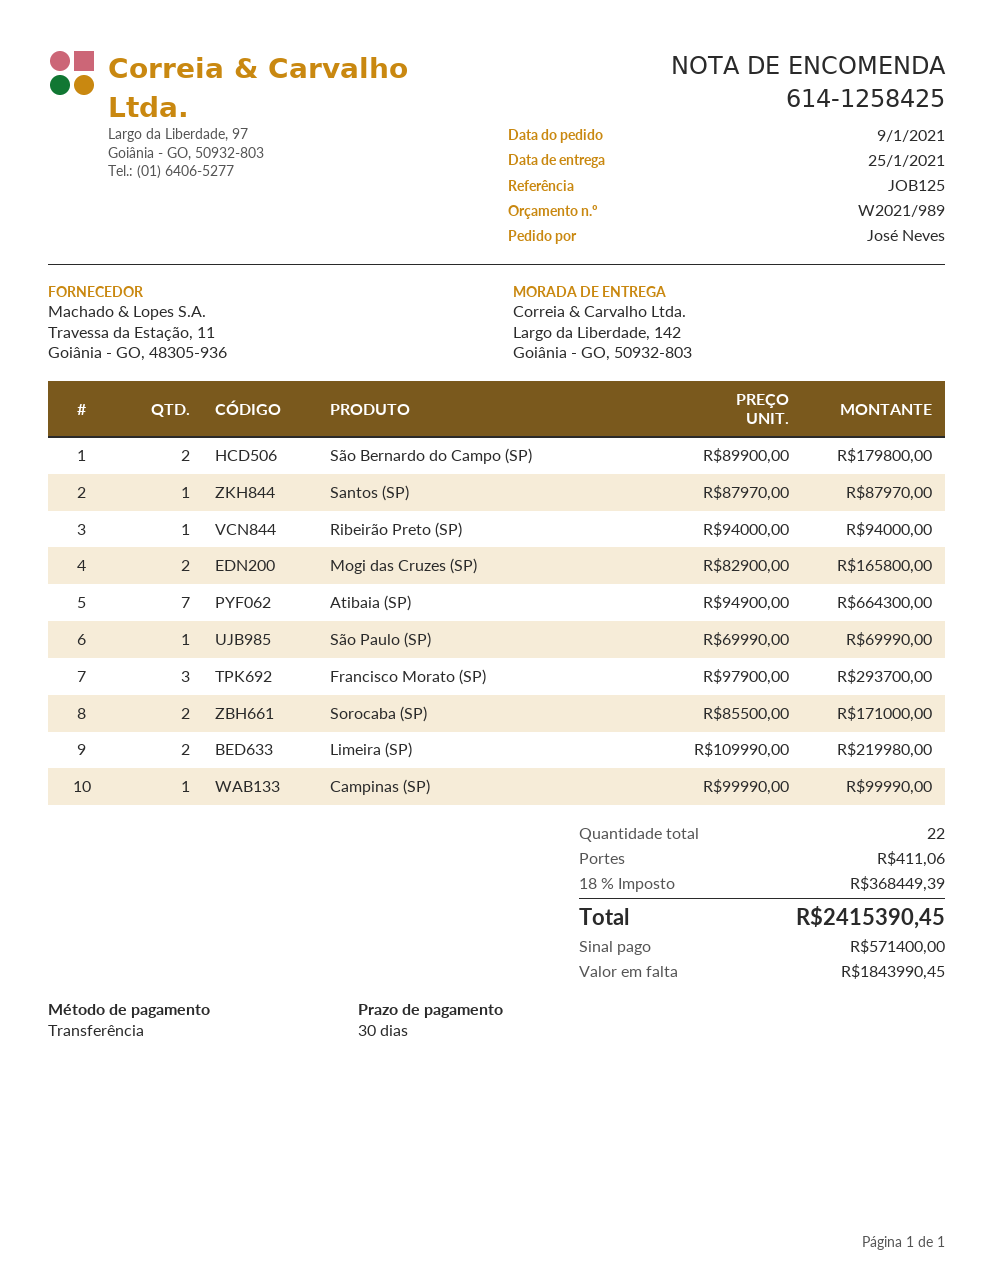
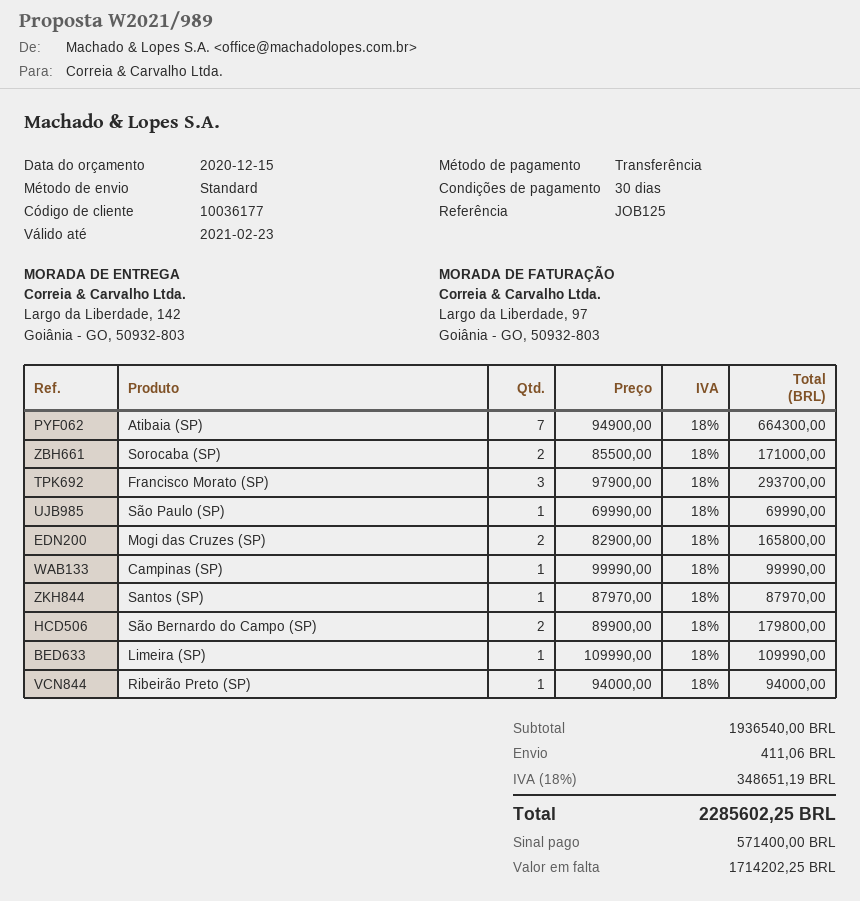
Limeira (SP): 2 x 109990.00 = 219980.00 -> 1 x 109990.00 = 109990.00
tax: 18% = 368449.39 -> 18% = 348651.19
total: 2415390.45 -> 2285602.25
balance: 1843990.45 -> 1714202.25

